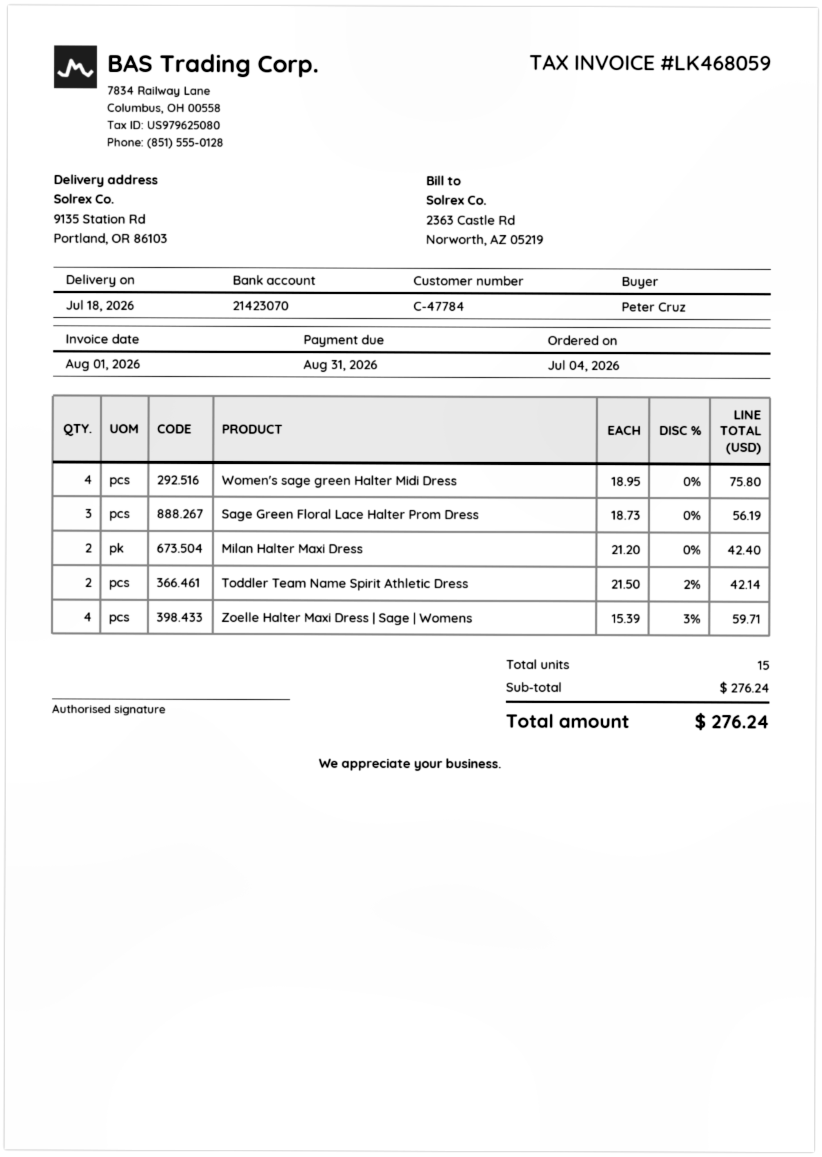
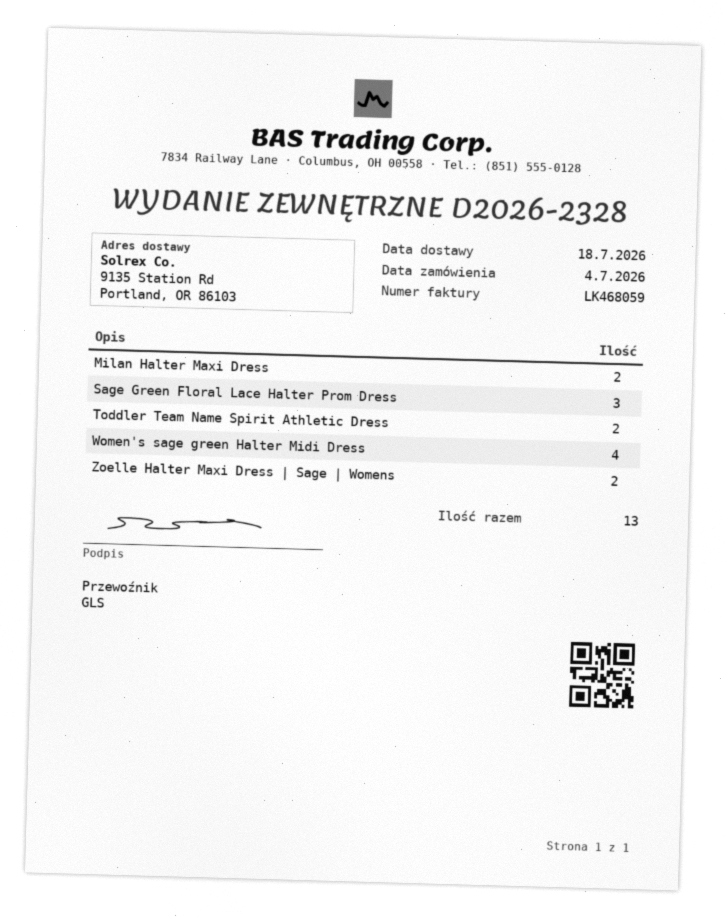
Zoelle Halter Maxi Dress | Sage | Womens: 4 -> 2
total quantity: 15 -> 13

